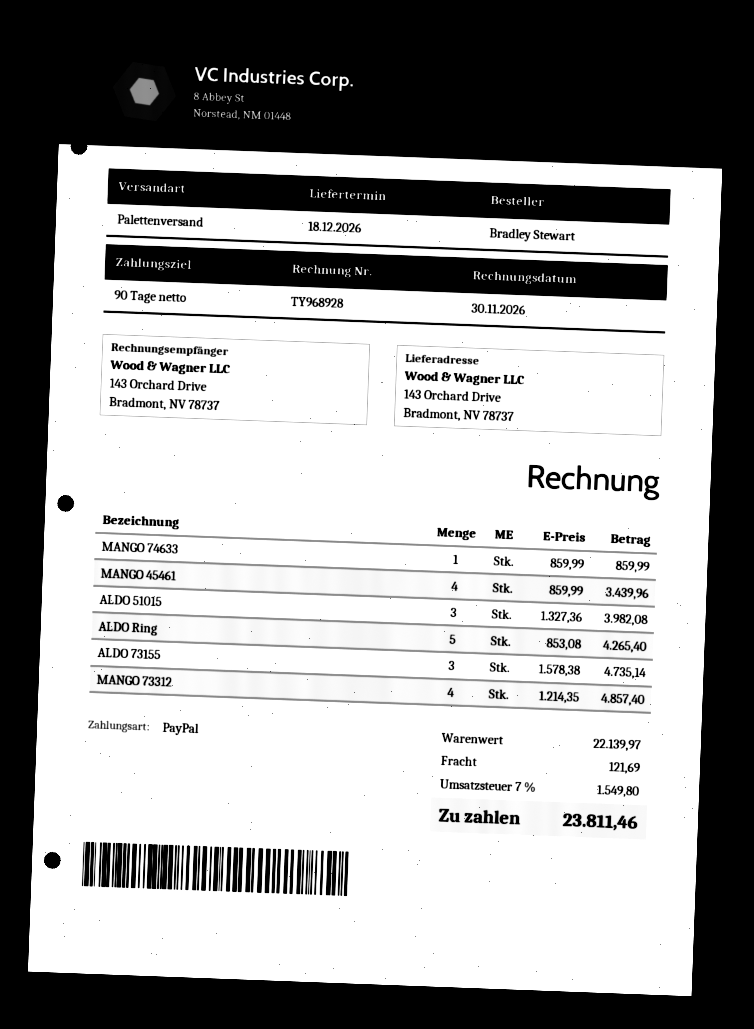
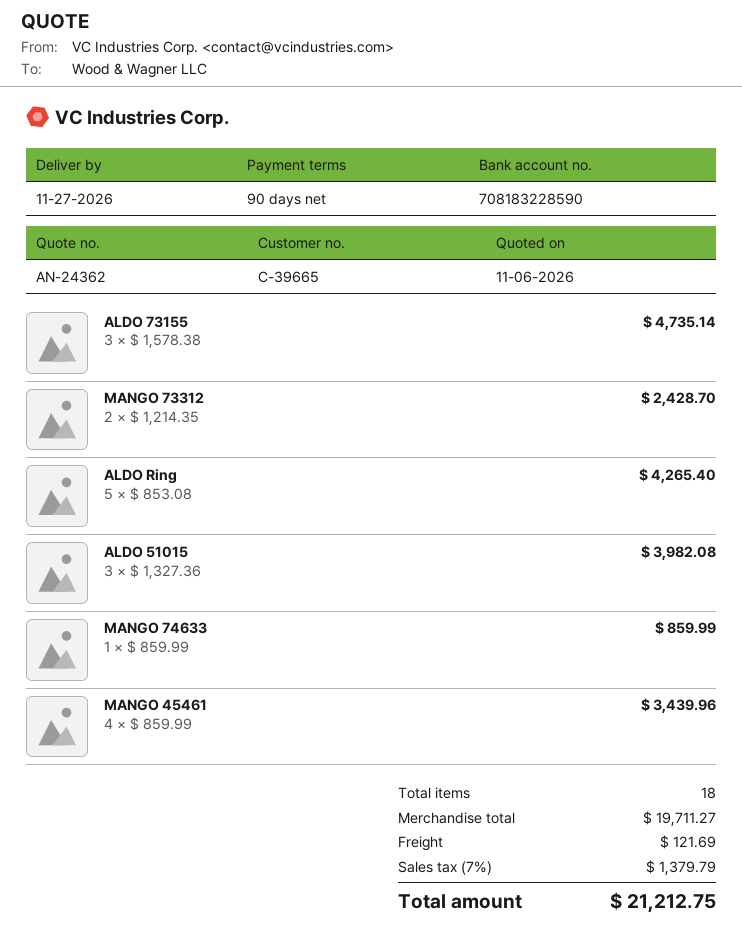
delivery date: 2026-12-18 -> 2026-11-27
MANGO 73312: 4 x 1214.35 = 4857.40 -> 2 x 1214.35 = 2428.70
subtotal: 22139.97 -> 19711.27
tax: 7% = 1549.80 -> 7% = 1379.79
total: 23811.46 -> 21212.75

